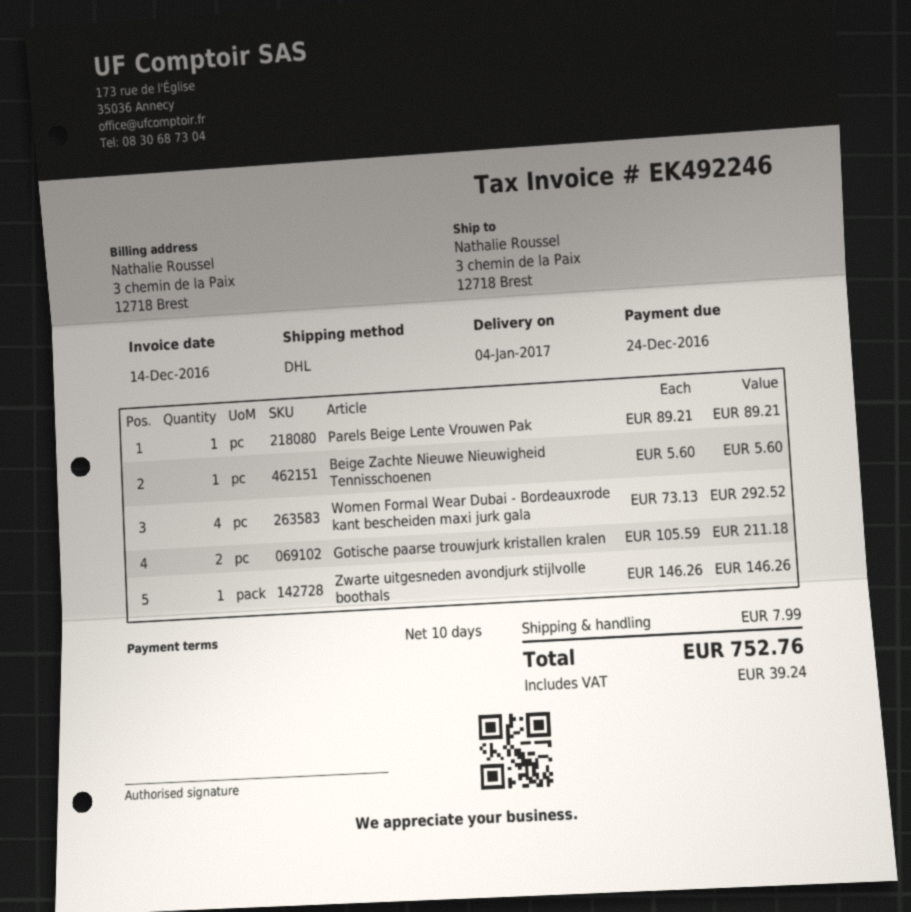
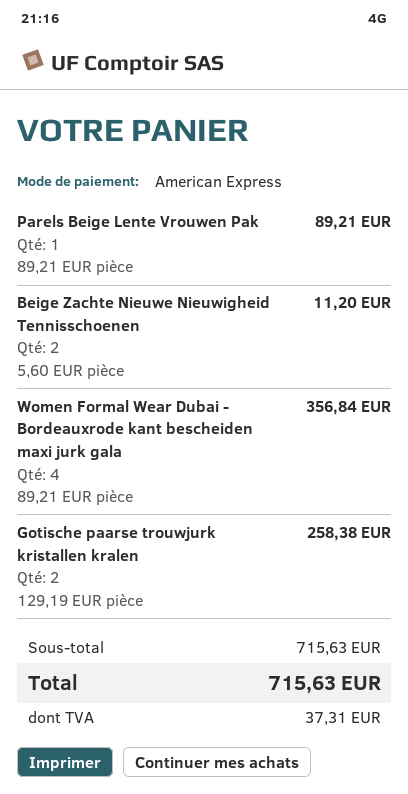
Beige Zachte Nieuwe Nieuwigheid Tennisschoenen: 1 x 5.60 = 5.60 -> 2 x 5.60 = 11.20
Women Formal Wear Dubai - Bordeauxrode kant bescheiden maxi jurk gala: 4 x 73.13 = 292.52 -> 4 x 89.21 = 356.84
Gotische paarse trouwjurk kristallen kralen: 2 x 105.59 = 211.18 -> 2 x 129.19 = 258.38
Zwarte uitgesneden avondjurk stijlvolle boothals: 1 x 146.26 = 146.26 -> none
shipping: 7.99 -> none
tax: 39.24 -> 37.31
total: 752.76 -> 715.63

